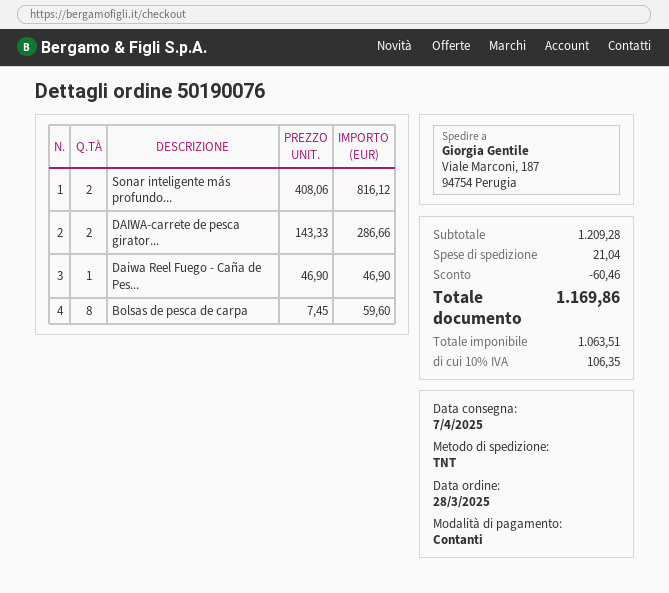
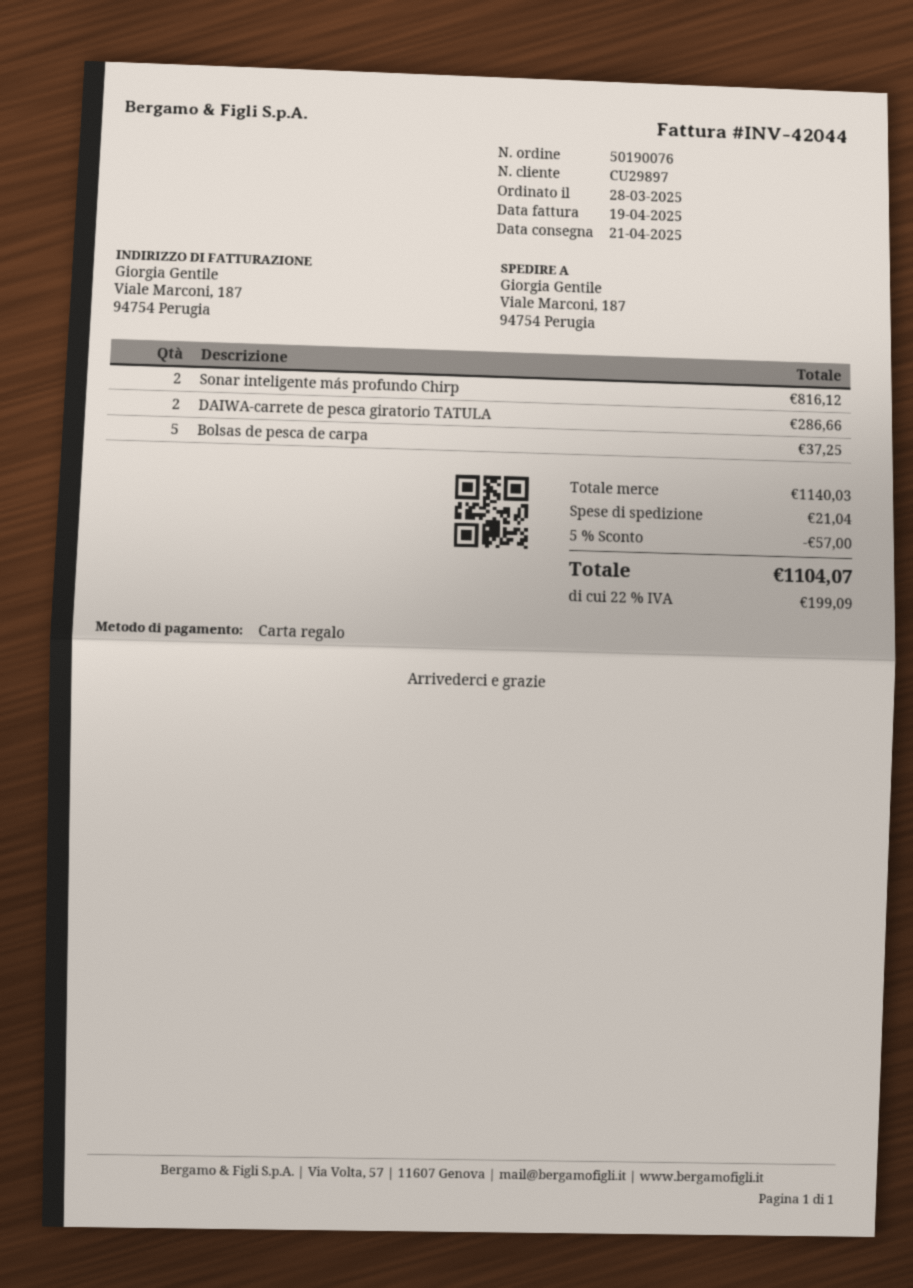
delivery date: 2025-04-07 -> 2025-04-21
payment method: cash -> gift card
Daiwa Reel Fuego - Caña de Pes...: 1 for 46.90 -> none
Bolsas de pesca de carpa: 8 for 59.60 -> 5 for 37.25
subtotal: 1209.28 -> 1140.03
discount: 60.46 -> 57.00
tax: 10% = 106.35 -> 22% = 199.09
total: 1169.86 -> 1104.07

